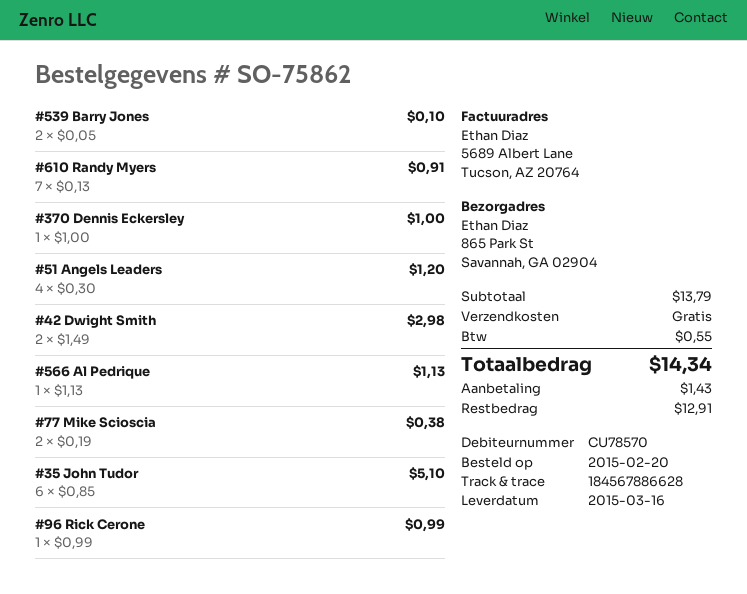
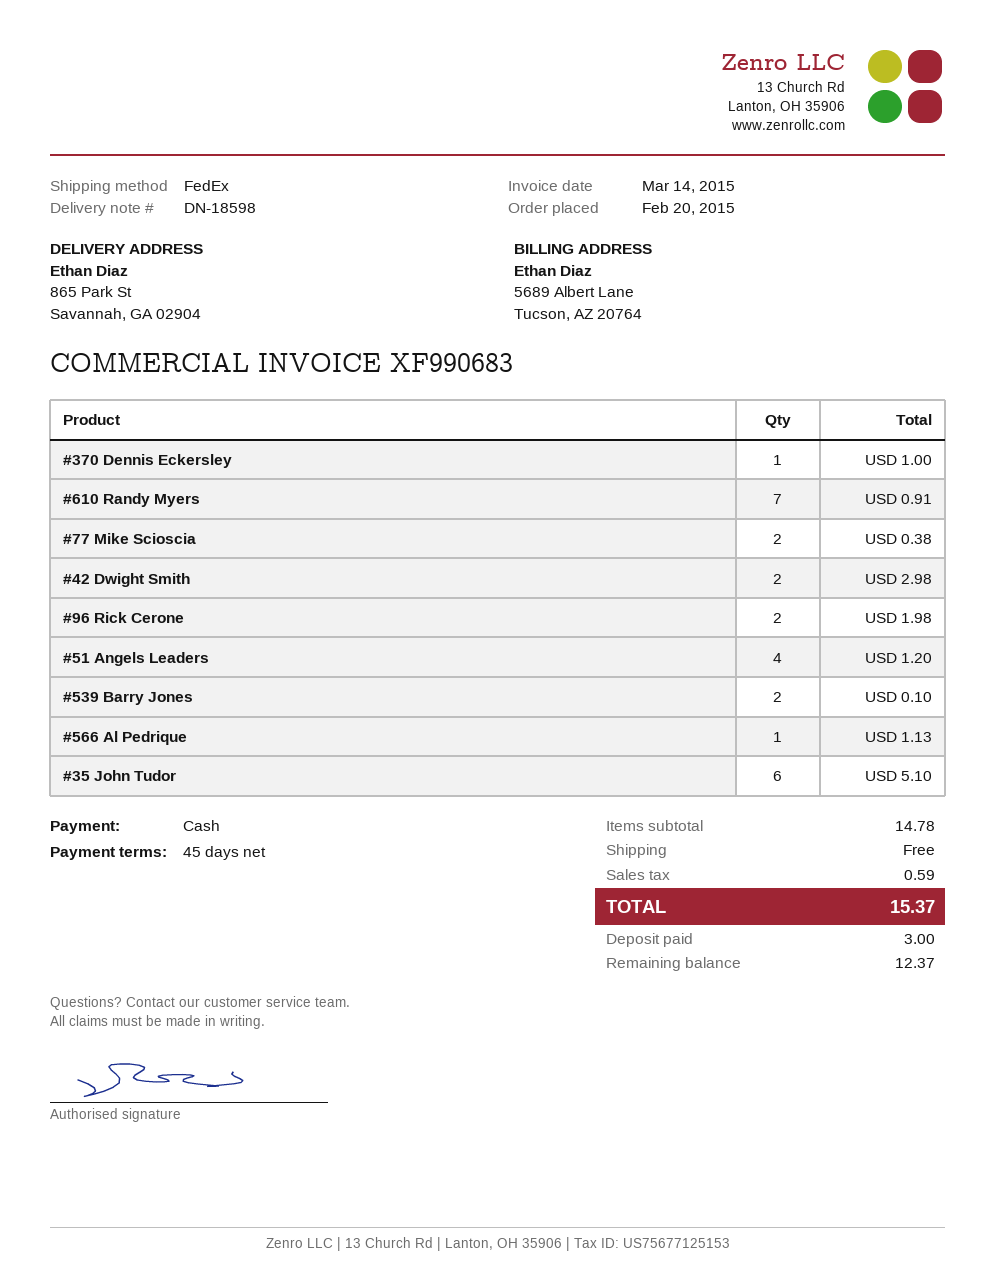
#96 Rick Cerone: 1 for 0.99 -> 2 for 1.98
subtotal: 13.79 -> 14.78
tax: 0.55 -> 0.59
total: 14.34 -> 15.37
deposit: 1.43 -> 3.00
balance: 12.91 -> 12.37

